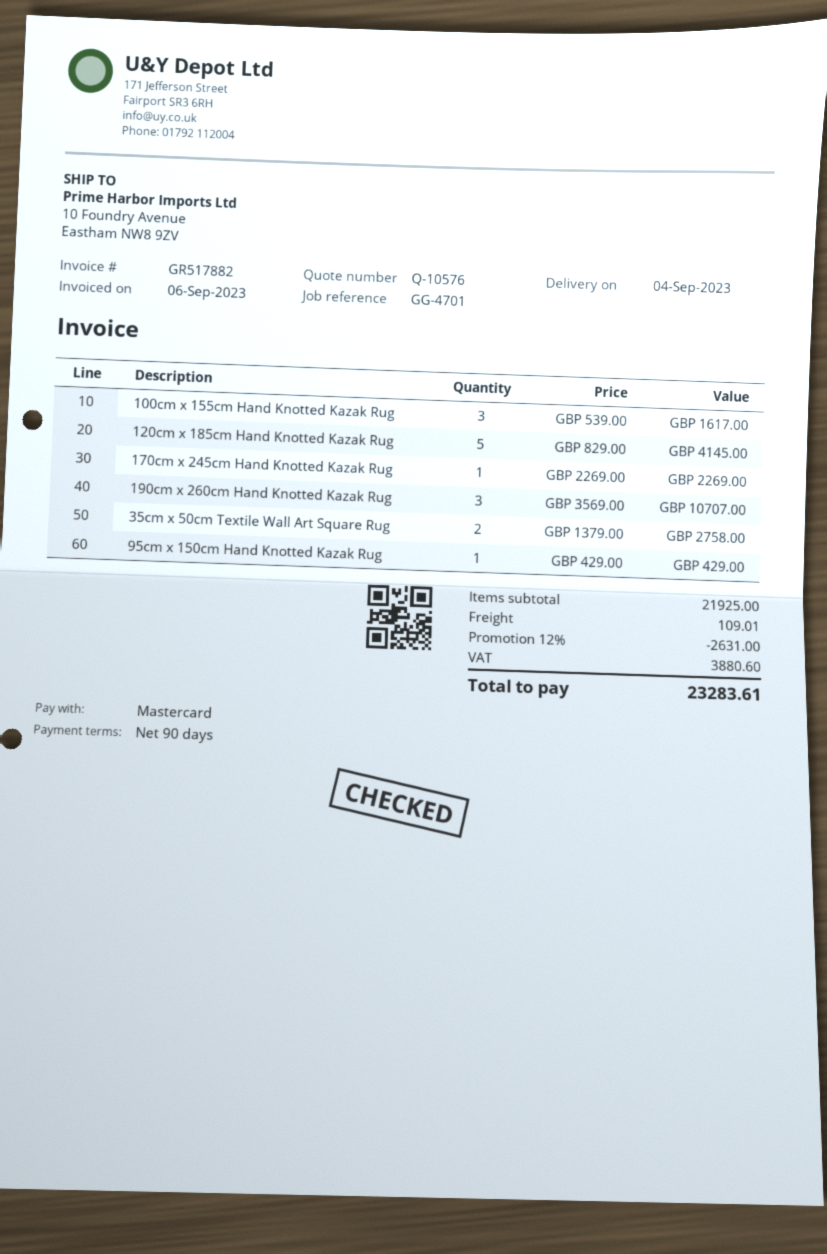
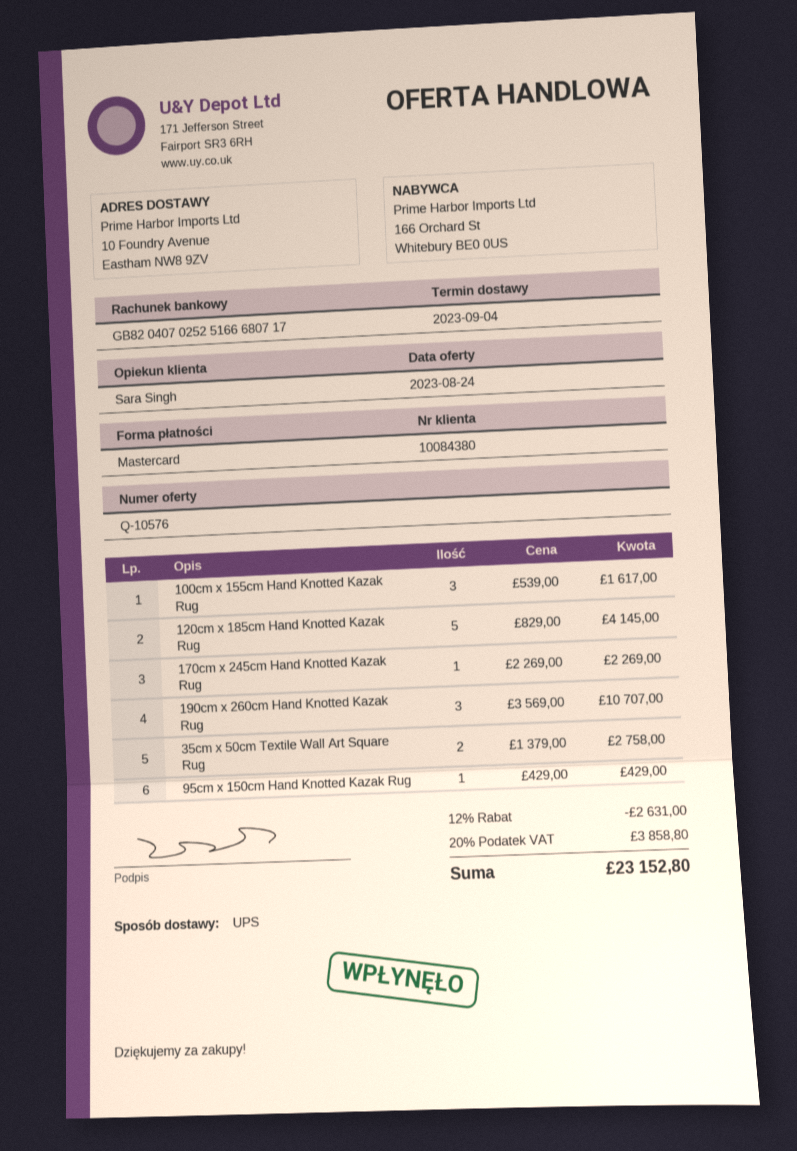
shipping: 109.01 -> none
tax: 3880.60 -> 3858.80
total: 23283.61 -> 23152.80

